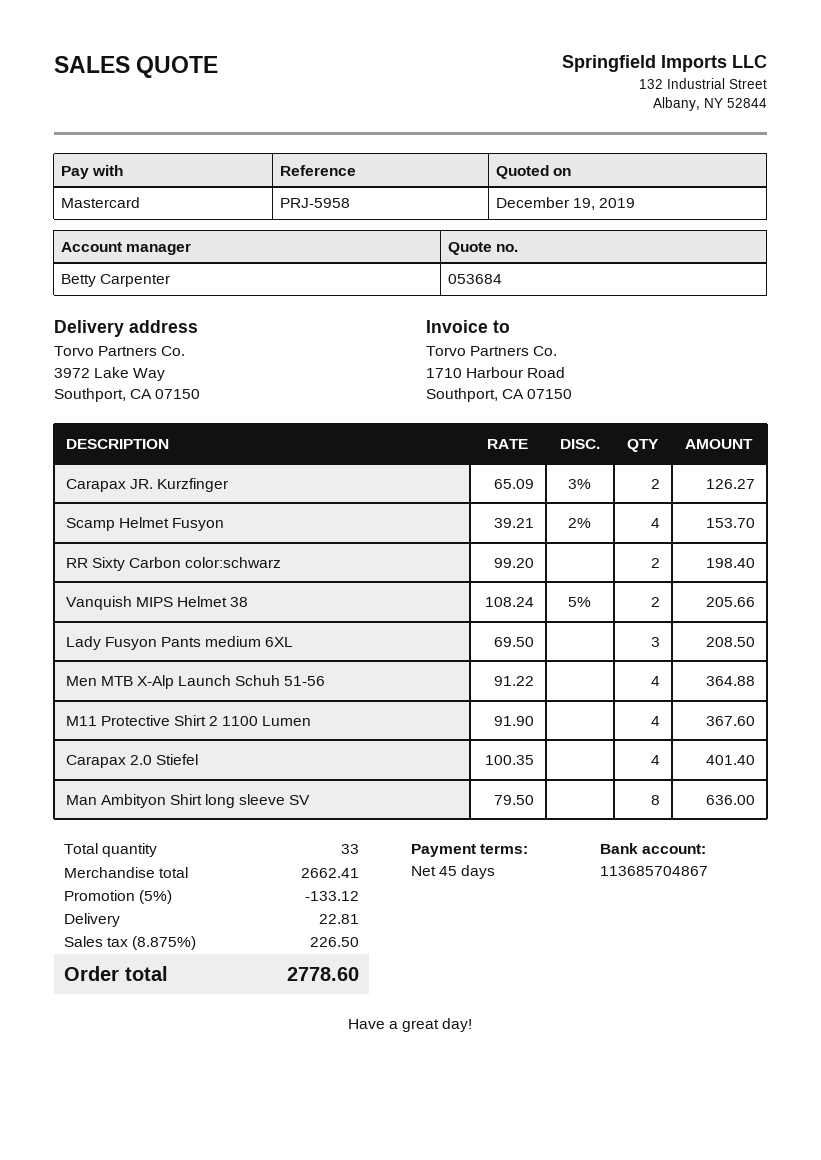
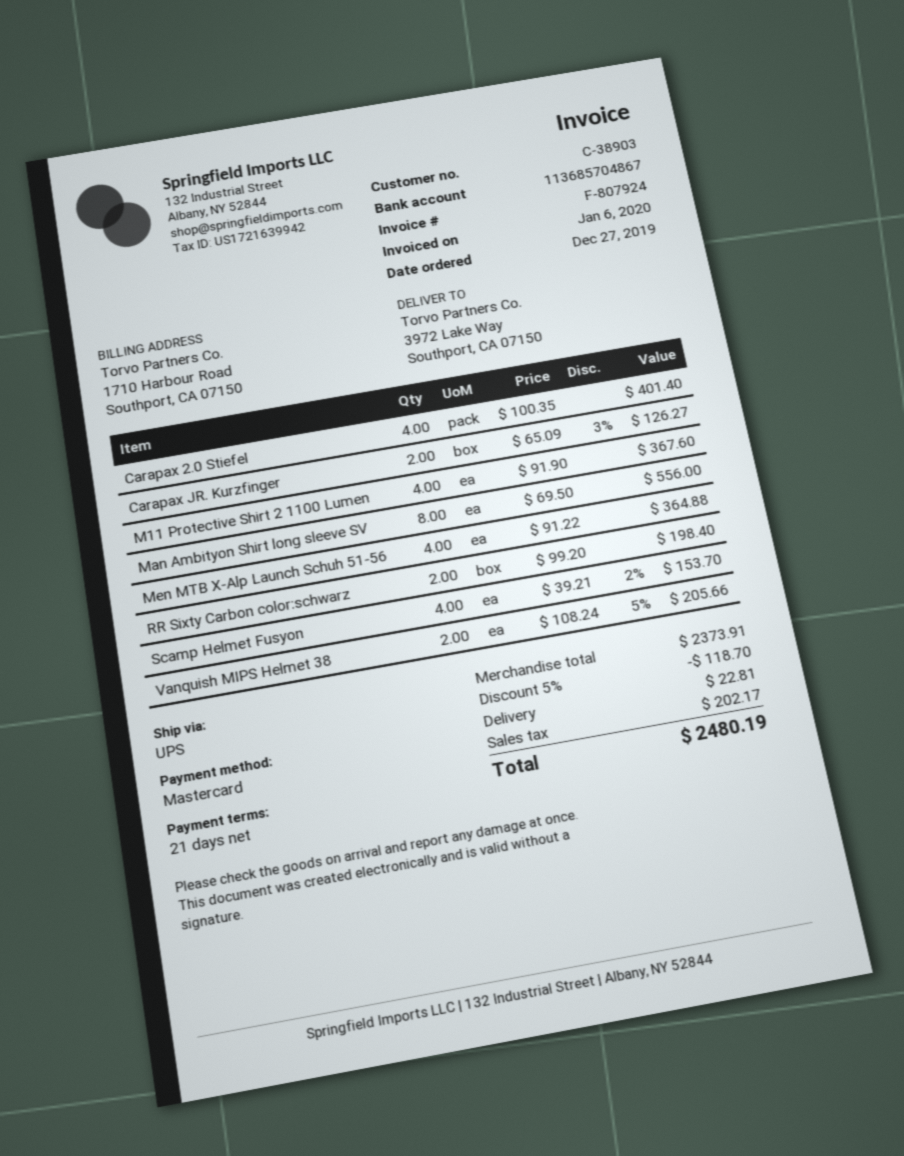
payment terms: 45 days -> 21 days
Lady Fusyon Pants medium 6XL: 3 x 69.50 = 208.50 -> none
Man Ambityon Shirt long sleeve SV: 8 x 79.50 = 636.00 -> 8 x 69.50 = 556.00
subtotal: 2662.41 -> 2373.91
discount: 5% = 133.12 -> 5% = 118.70
tax: 226.50 -> 202.17
total: 2778.60 -> 2480.19

